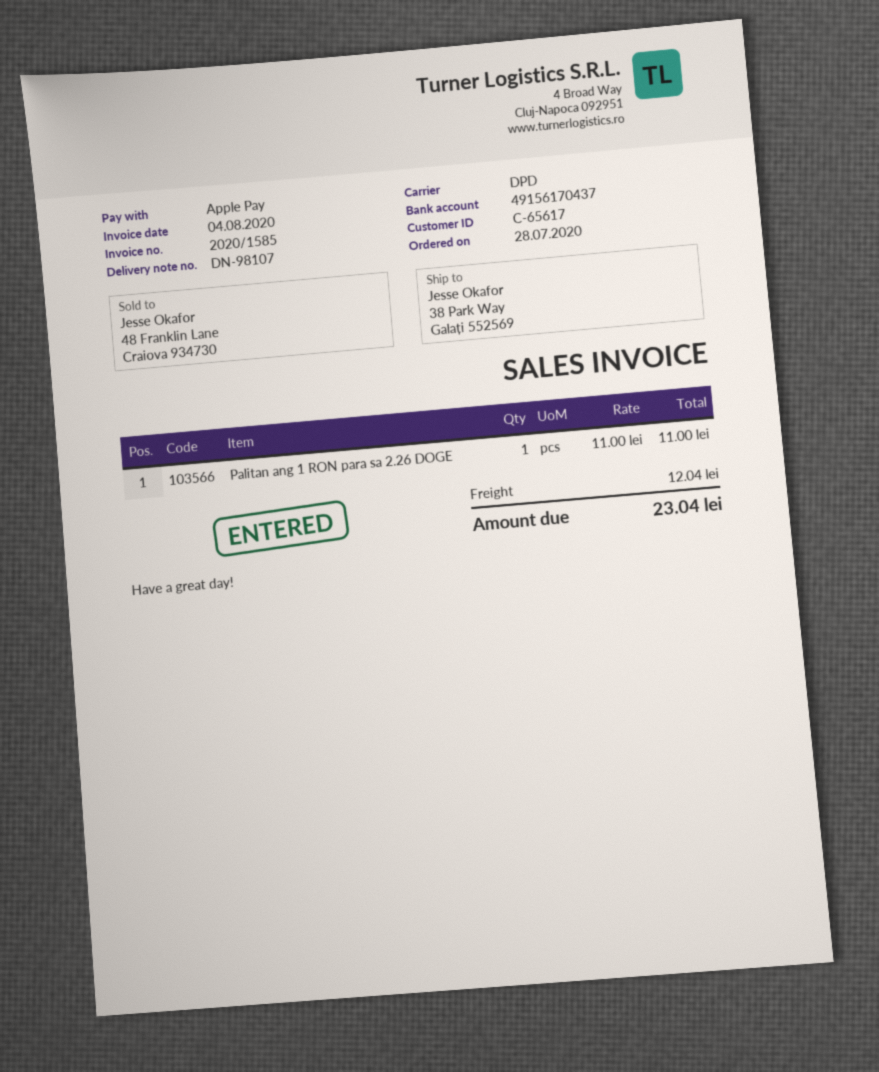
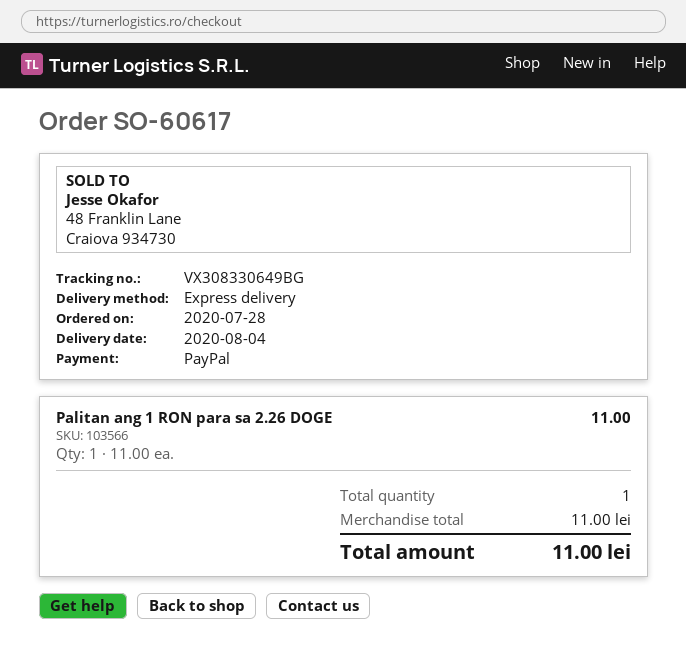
payment method: Apple Pay -> PayPal
shipping method: DPD -> express
shipping: 12.04 -> none
total: 23.04 -> 11.00

